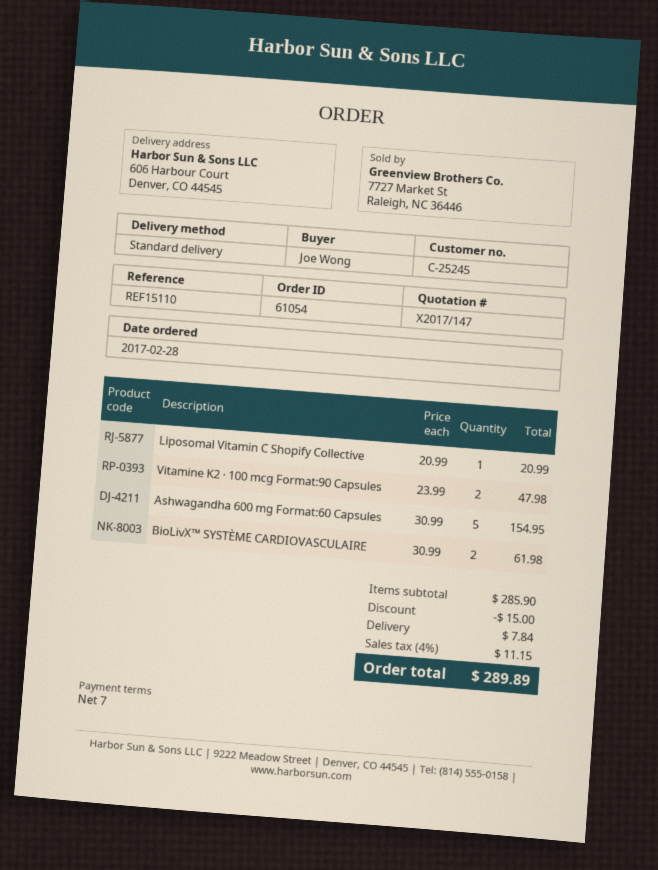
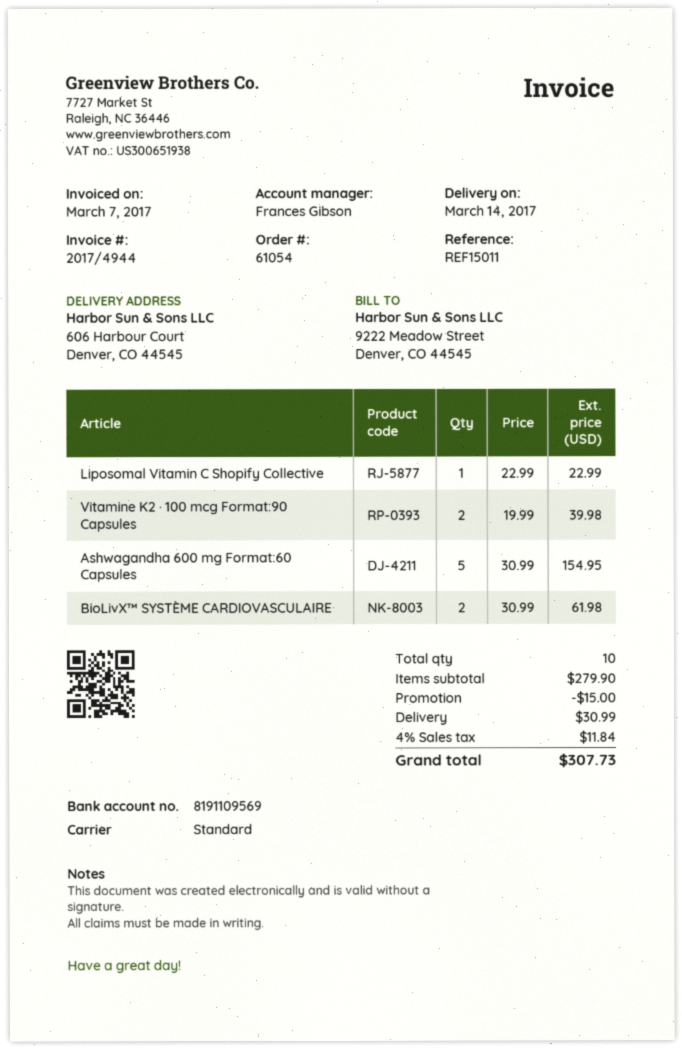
reference: REF15110 -> REF15011
Liposomal Vitamin C Shopify Collective: 1 x 20.99 = 20.99 -> 1 x 22.99 = 22.99
Vitamine K2 · 100 mcg Format:90 Capsules: 2 x 23.99 = 47.98 -> 2 x 19.99 = 39.98
subtotal: 285.90 -> 279.90
shipping: 7.84 -> 30.99
tax: 4% = 11.15 -> 4% = 11.84
total: 289.89 -> 307.73

